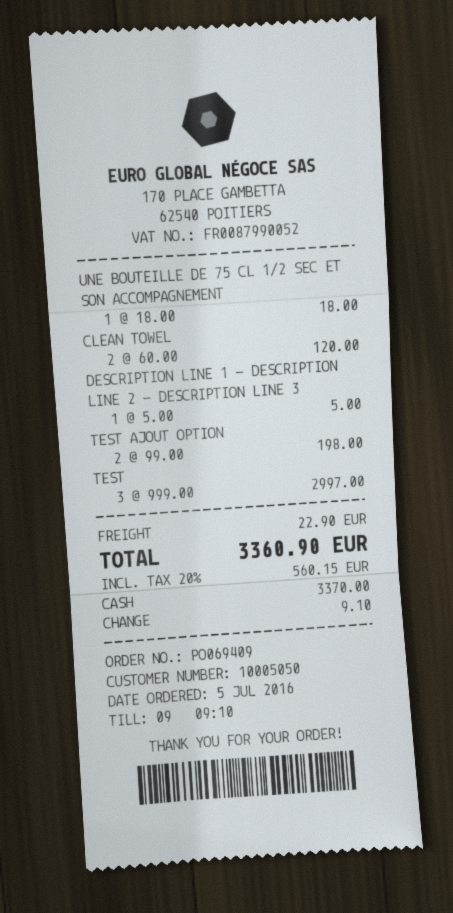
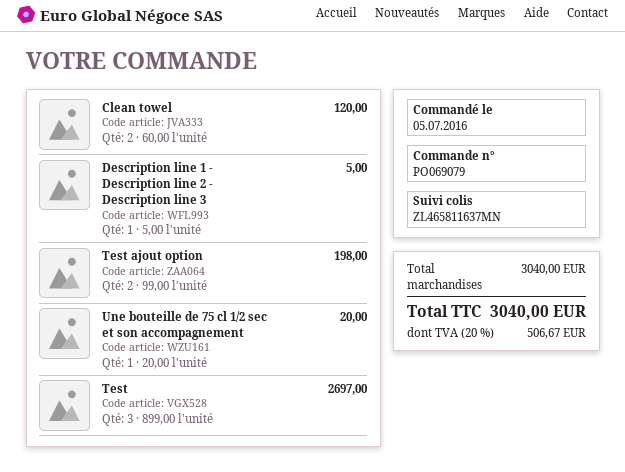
order number: PO069409 -> PO069079
UNE BOUTEILLE DE 75 CL 1/2 SEC ET SON ACCOMPAGNEMENT: 1 x 18.00 = 18.00 -> 1 x 20.00 = 20.00
TEST: 3 x 999.00 = 2997.00 -> 3 x 899.00 = 2697.00
shipping: 22.90 -> none
tax: 20% = 560.15 -> 20% = 506.67
total: 3360.90 -> 3040.00

